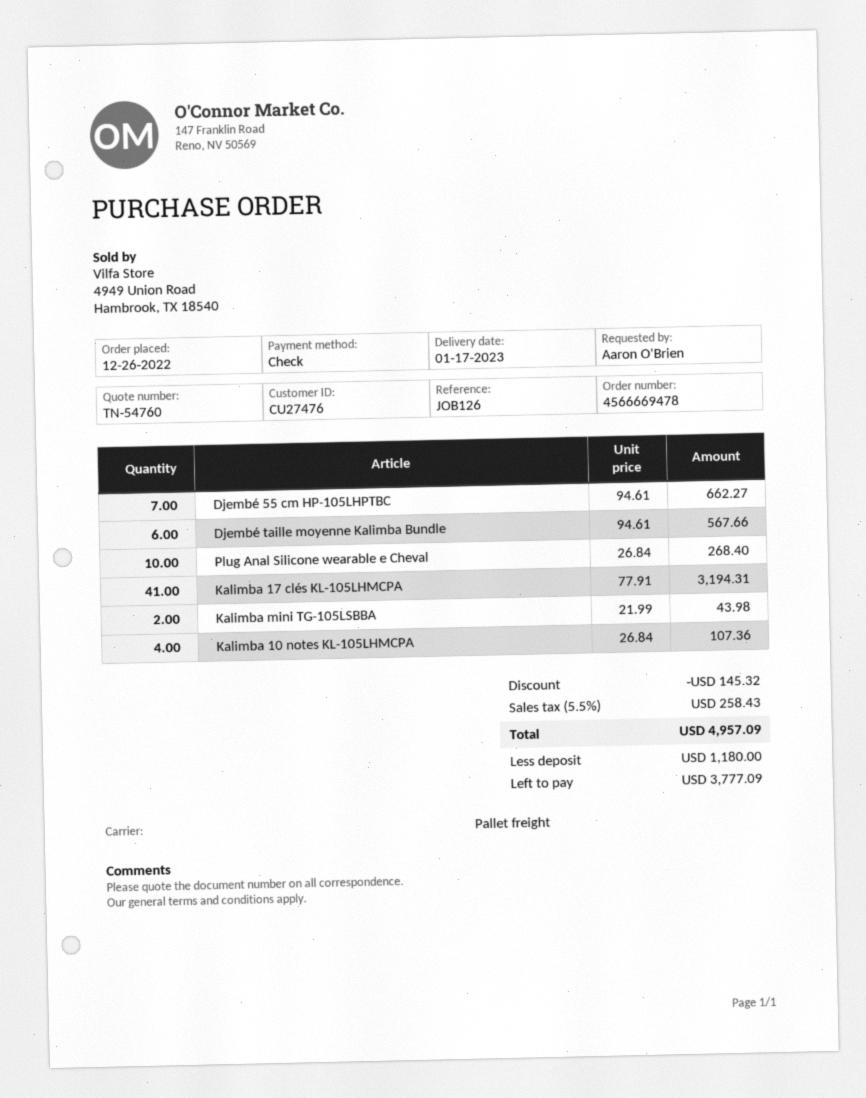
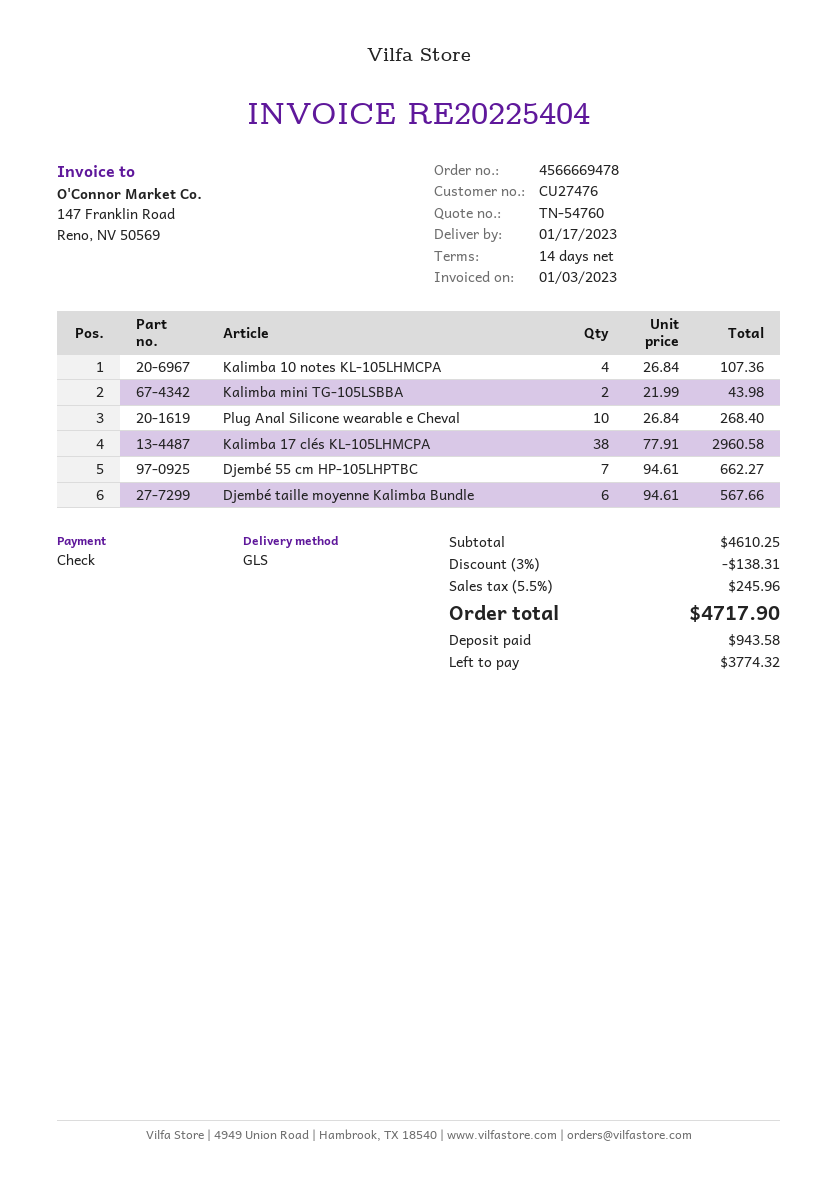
shipping method: pallet freight -> GLS
Kalimba 17 clés KL-105LHMCPA: 41 x 77.91 = 3194.31 -> 38 x 77.91 = 2960.58
discount: 145.32 -> 138.31
tax: 5.5% = 258.43 -> 5.5% = 245.96
total: 4957.09 -> 4717.90
deposit: 1180.00 -> 943.58
balance: 3777.09 -> 3774.32

